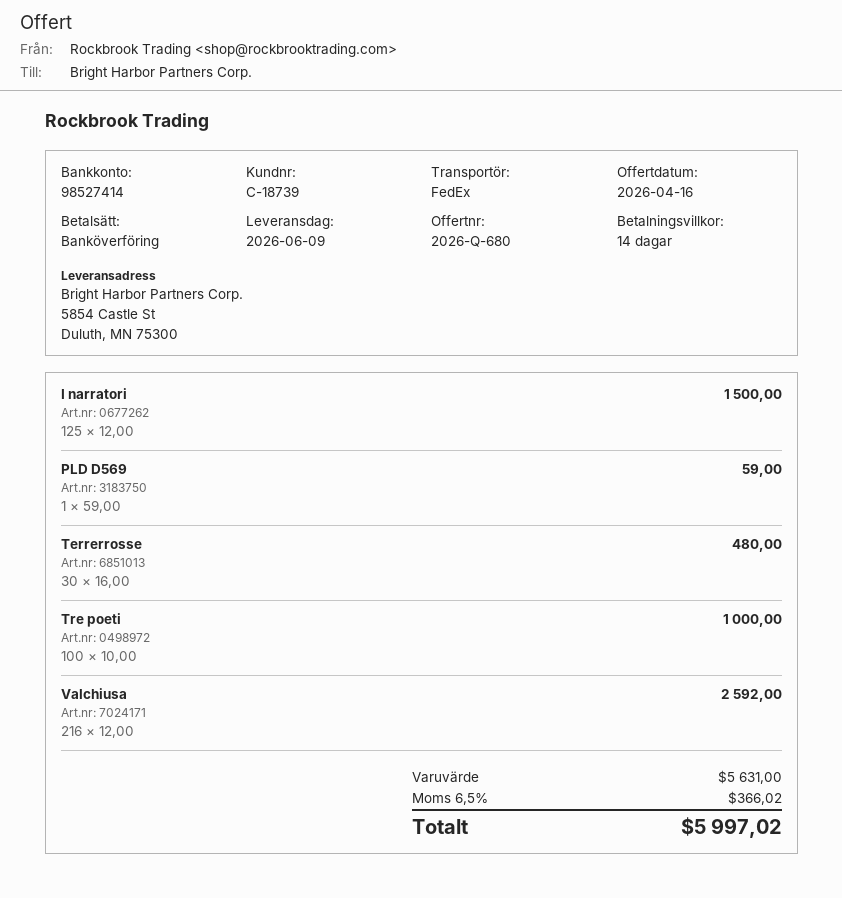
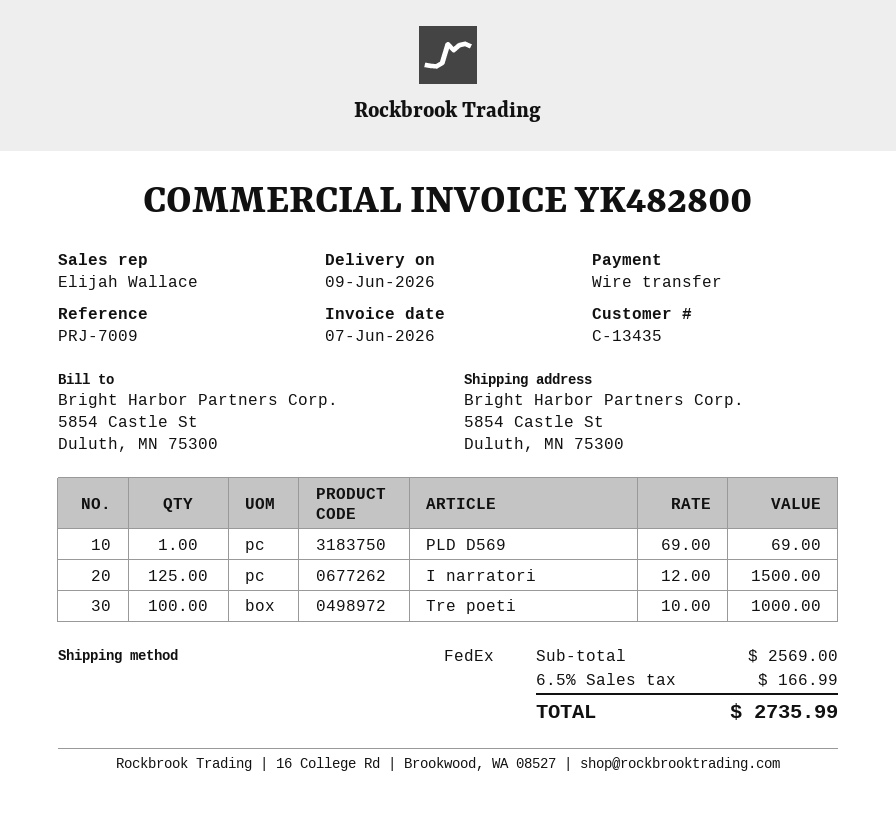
customer number: C-18739 -> C-13435
PLD D569: 1 x 59.00 = 59.00 -> 1 x 69.00 = 69.00
Terrerrosse: 30 x 16.00 = 480.00 -> none
Valchiusa: 216 x 12.00 = 2592.00 -> none
subtotal: 5631.00 -> 2569.00
tax: 6.5% = 366.02 -> 6.5% = 166.99
total: 5997.02 -> 2735.99

